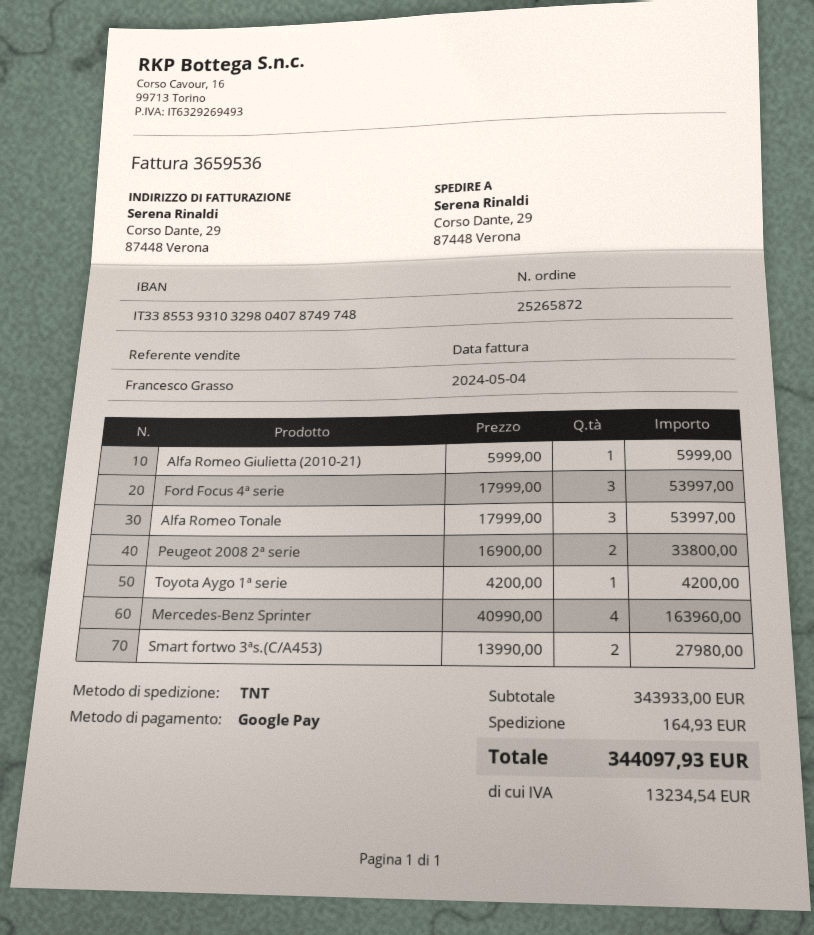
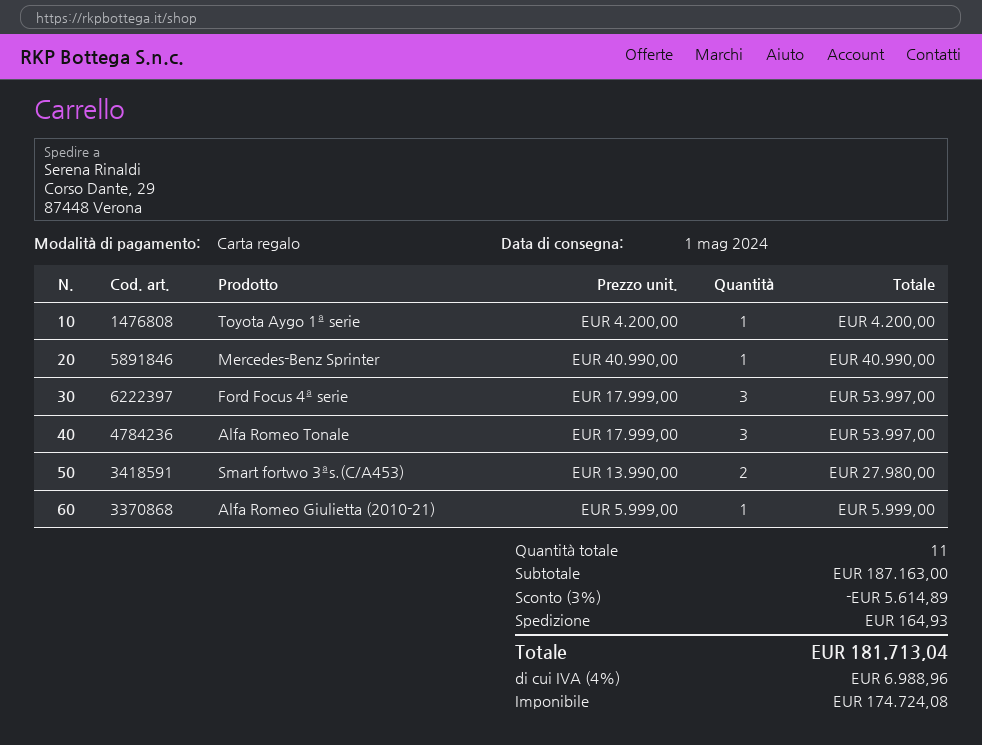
payment method: Google Pay -> gift card
Peugeot 2008 2ª serie: 2 x 16900.00 = 33800.00 -> none
Mercedes-Benz Sprinter: 4 x 40990.00 = 163960.00 -> 1 x 40990.00 = 40990.00
subtotal: 343933.00 -> 187163.00
discount: none -> 3% = 5614.89
tax: 13234.54 -> 6988.96
total: 344097.93 -> 181713.04

